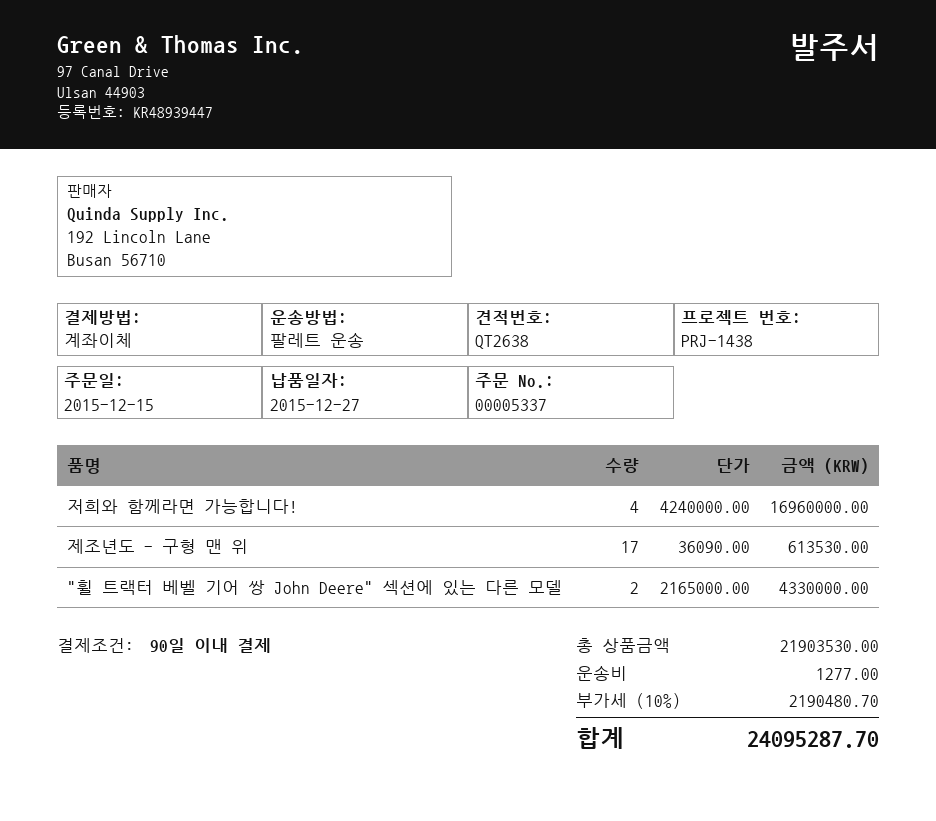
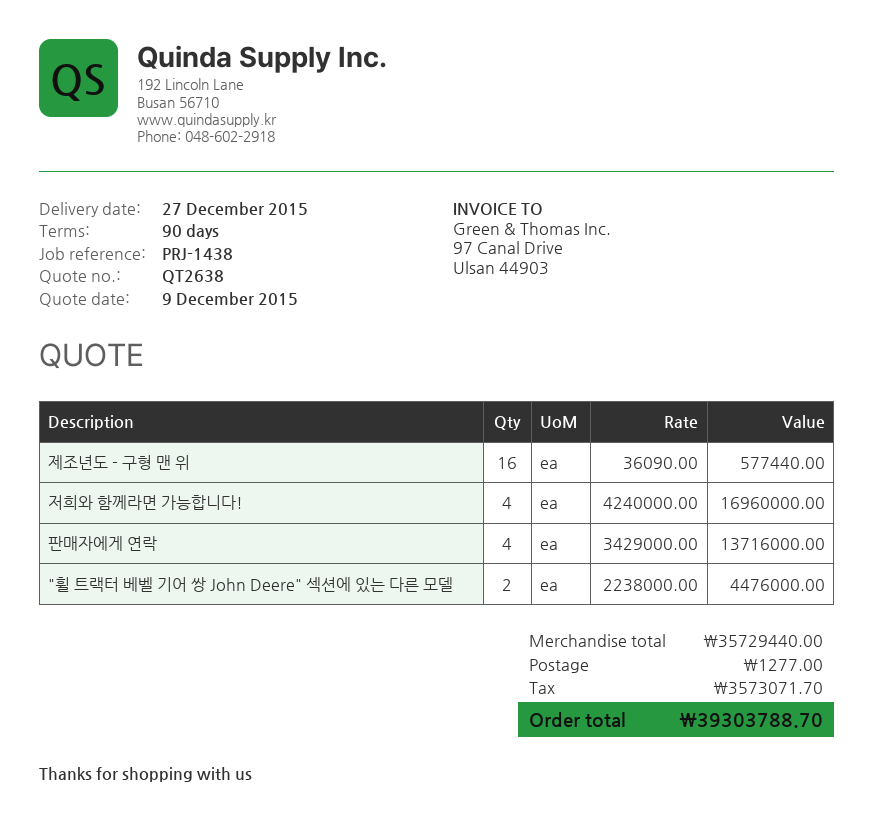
제조년도 - 구형 맨 위: 17 x 36090.00 = 613530.00 -> 16 x 36090.00 = 577440.00
"휠 트랙터 베벨 기어 쌍 John Deere" 섹션에 있는 다른 모델: 2 x 2165000.00 = 4330000.00 -> 2 x 2238000.00 = 4476000.00
판매자에게 연락: none -> 4 x 3429000.00 = 13716000.00
subtotal: 21903530.00 -> 35729440.00
tax: 2190480.70 -> 3573071.70
total: 24095287.70 -> 39303788.70

